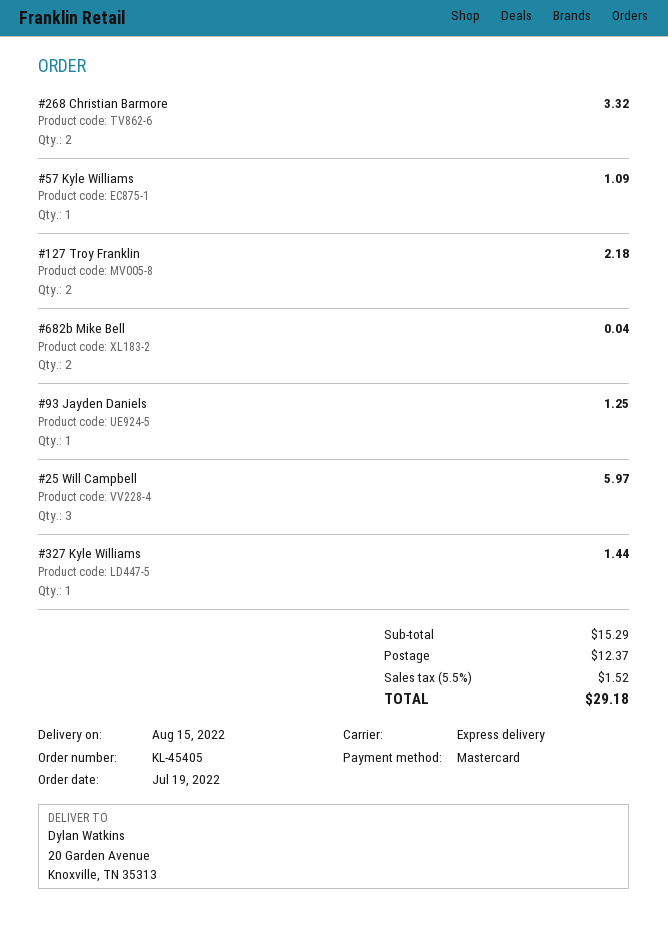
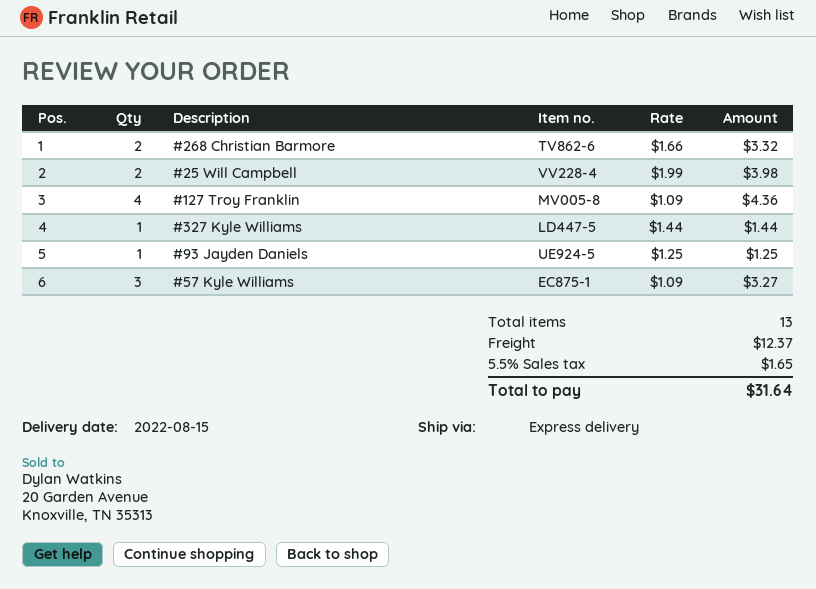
#57 Kyle Williams: 1 for 1.09 -> 3 for 3.27
#127 Troy Franklin: 2 for 2.18 -> 4 for 4.36
#682b Mike Bell: 2 for 0.04 -> none
#25 Will Campbell: 3 for 5.97 -> 2 for 3.98
tax: 5.5% = 1.52 -> 5.5% = 1.65
total: 29.18 -> 31.64

